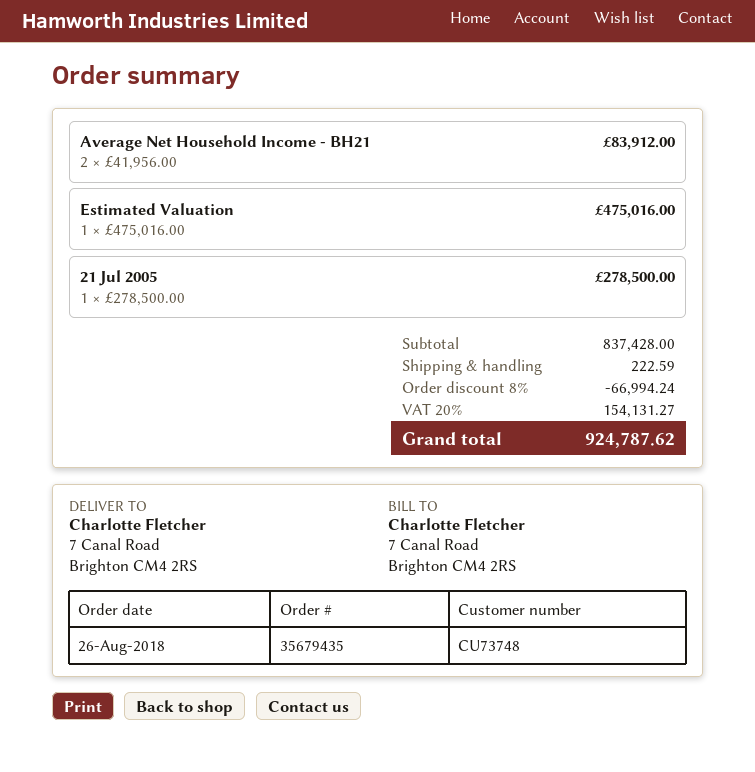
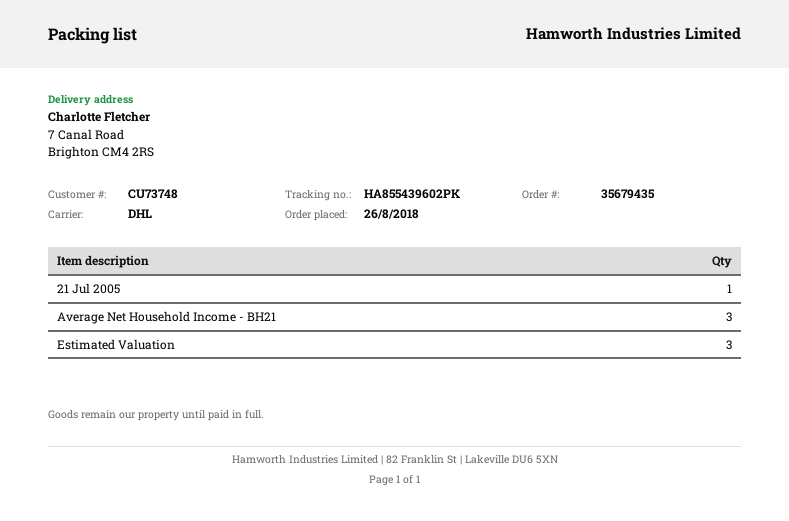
Average Net Household Income - BH21: 2 -> 3
Estimated Valuation: 1 -> 3

